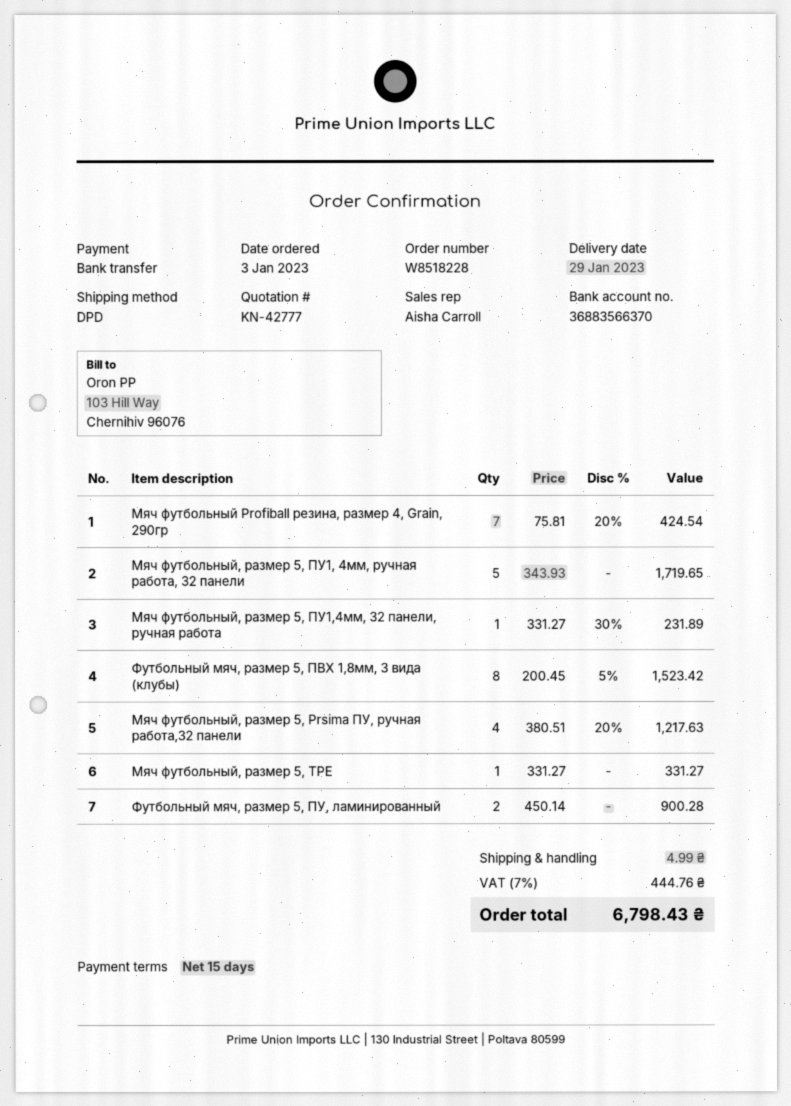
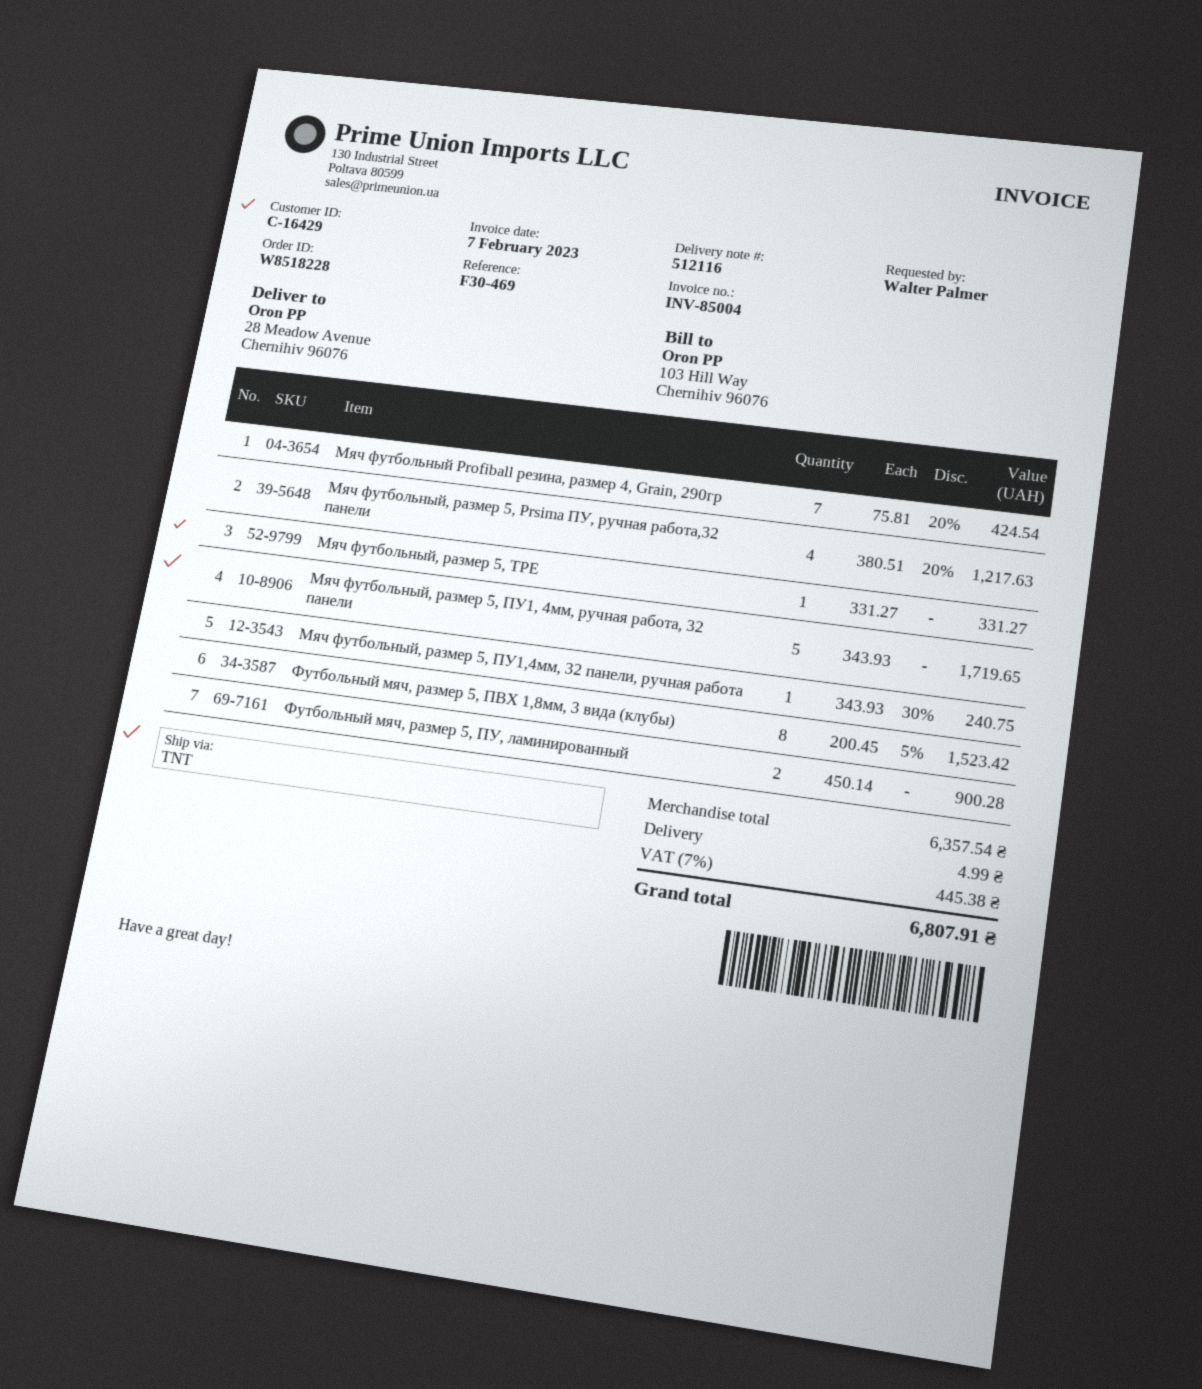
shipping method: DPD -> TNT
Мяч футбольный, размер 5, ПУ1,4мм, 32 панели, ручная работа: 1 x 331.27 - 30% = 231.89 -> 1 x 343.93 - 30% = 240.75
tax: 7% = 444.76 -> 7% = 445.38
total: 6798.43 -> 6807.91

